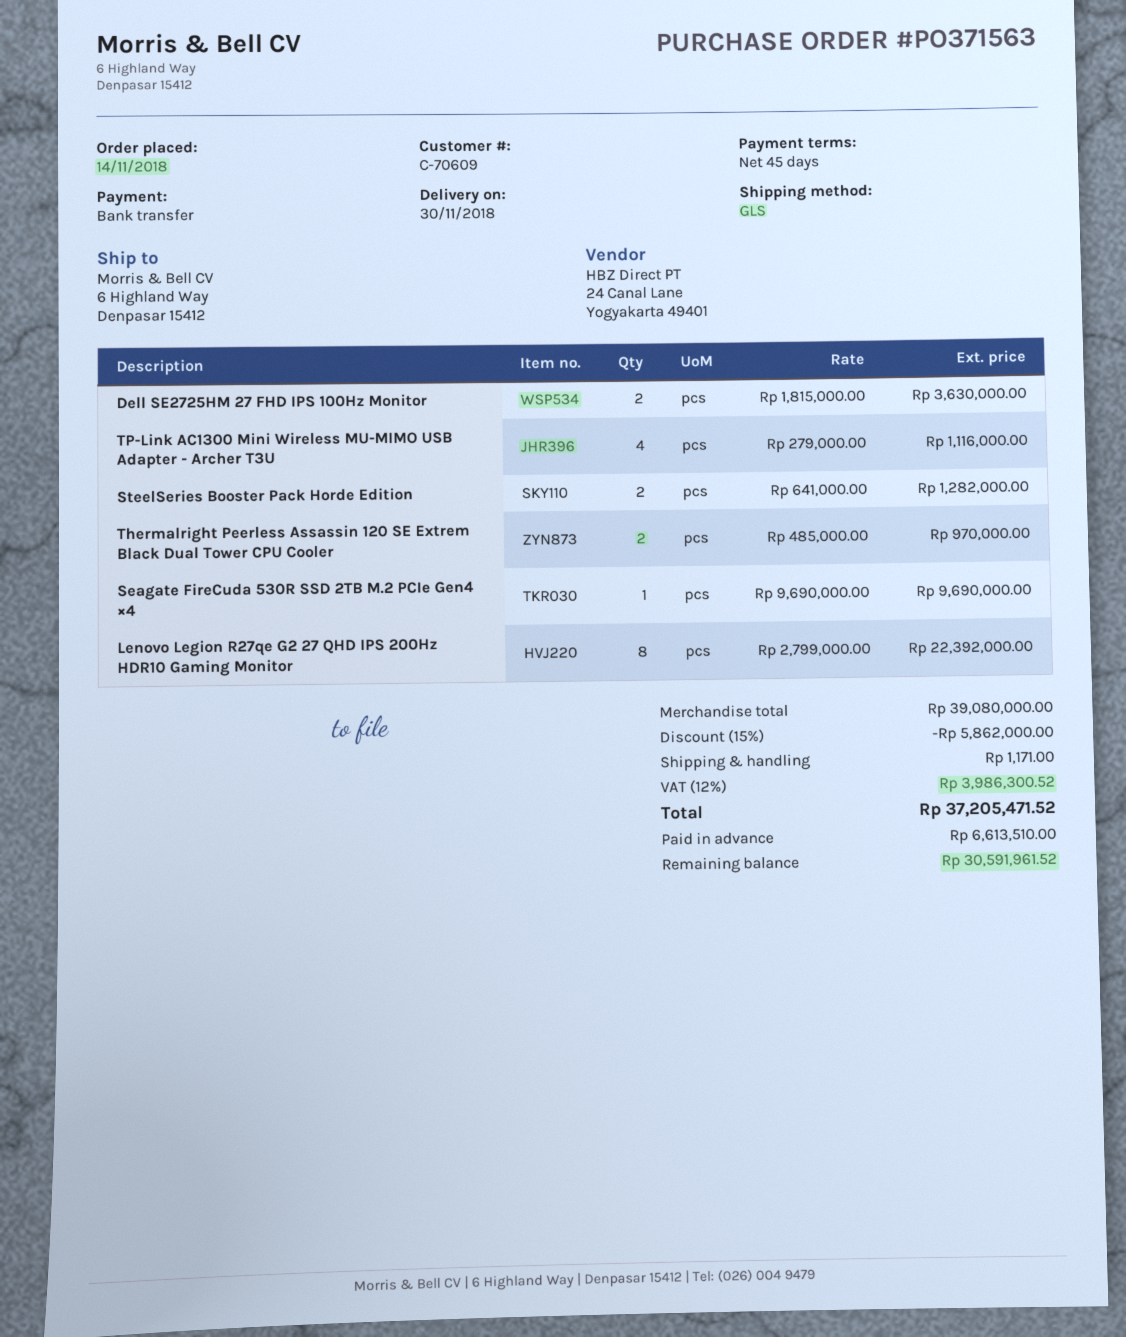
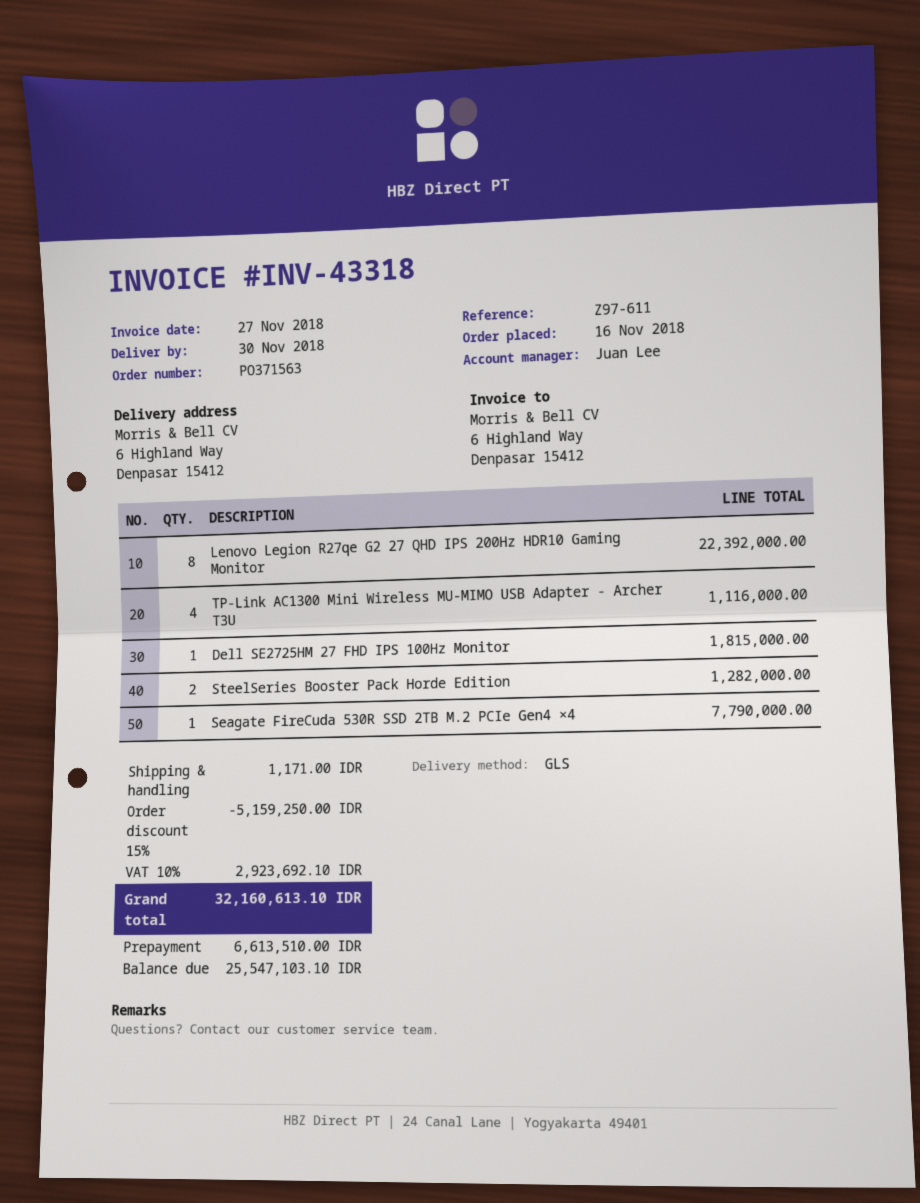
order date: 2018-11-14 -> 2018-11-16
Dell SE2725HM 27 FHD IPS 100Hz Monitor: 2 for 3630000.00 -> 1 for 1815000.00
Thermalright Peerless Assassin 120 SE Extrem Black Dual Tower CPU Cooler: 2 for 970000.00 -> none
Seagate FireCuda 530R SSD 2TB M.2 PCIe Gen4 ×4: 1 for 9690000.00 -> 1 for 7790000.00
discount: 15% = 5862000.00 -> 15% = 5159250.00
tax: 12% = 3986300.52 -> 10% = 2923692.10
total: 37205471.52 -> 32160613.10
balance: 30591961.52 -> 25547103.10

